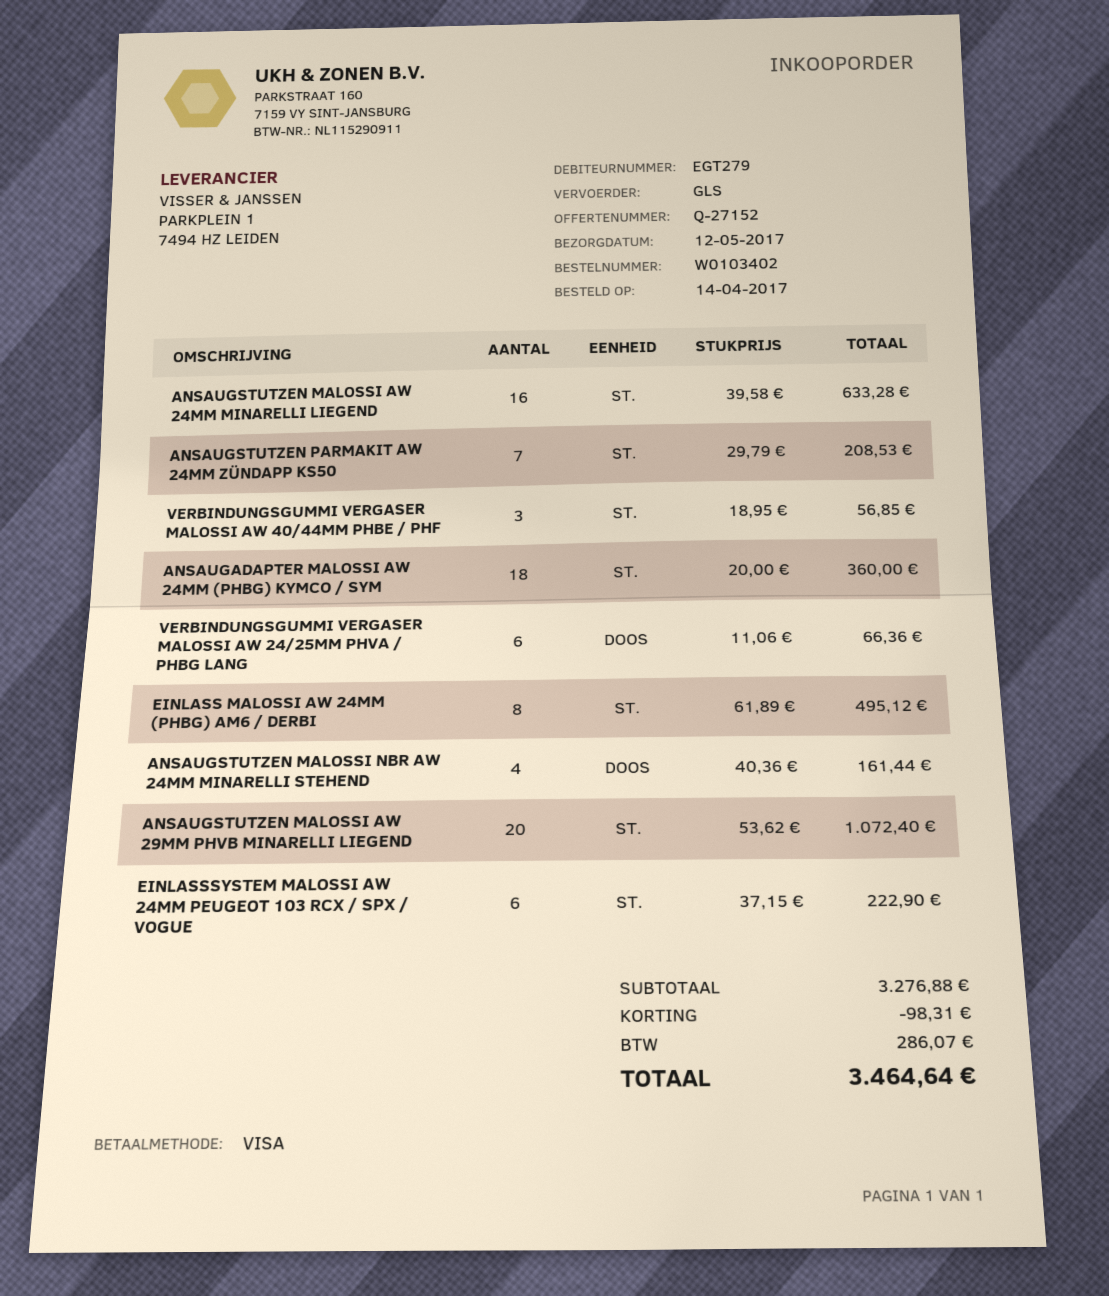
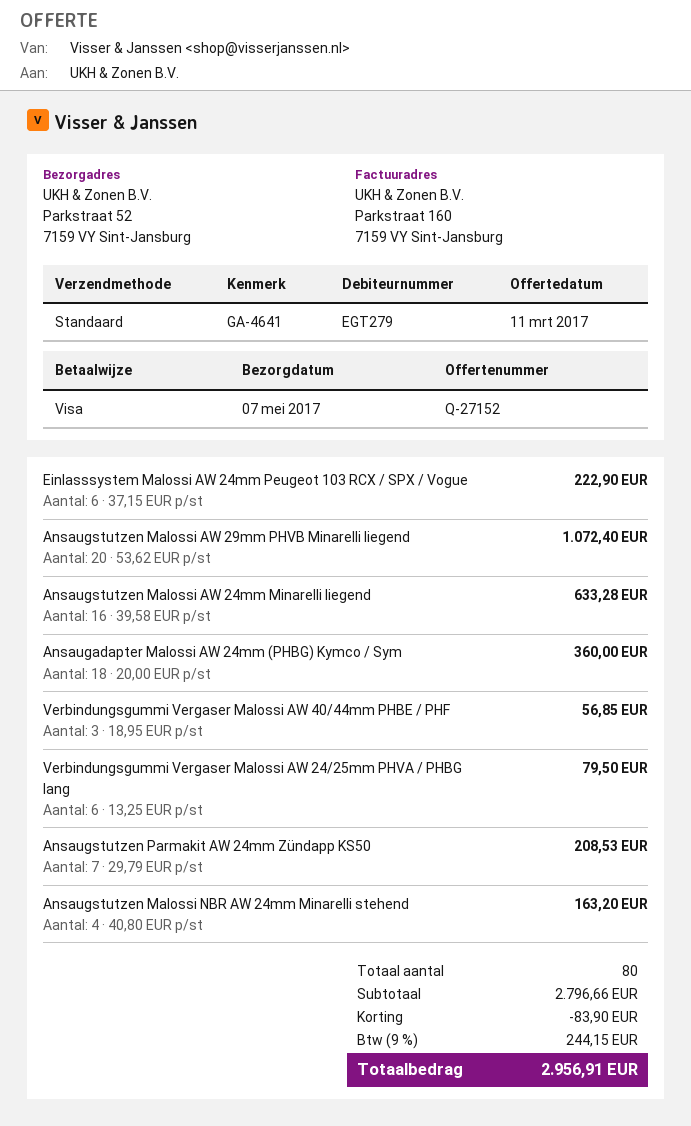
delivery date: 2017-05-12 -> 2017-05-07
shipping method: GLS -> standard
VERBINDUNGSGUMMI VERGASER MALOSSI AW 24/25MM PHVA / PHBG LANG: 6 x 11.06 = 66.36 -> 6 x 13.25 = 79.50
EINLASS MALOSSI AW 24MM (PHBG) AM6 / DERBI: 8 x 61.89 = 495.12 -> none
ANSAUGSTUTZEN MALOSSI NBR AW 24MM MINARELLI STEHEND: 4 x 40.36 = 161.44 -> 4 x 40.80 = 163.20
subtotal: 3276.88 -> 2796.66
discount: 98.31 -> 83.90
tax: 286.07 -> 244.15
total: 3464.64 -> 2956.91

